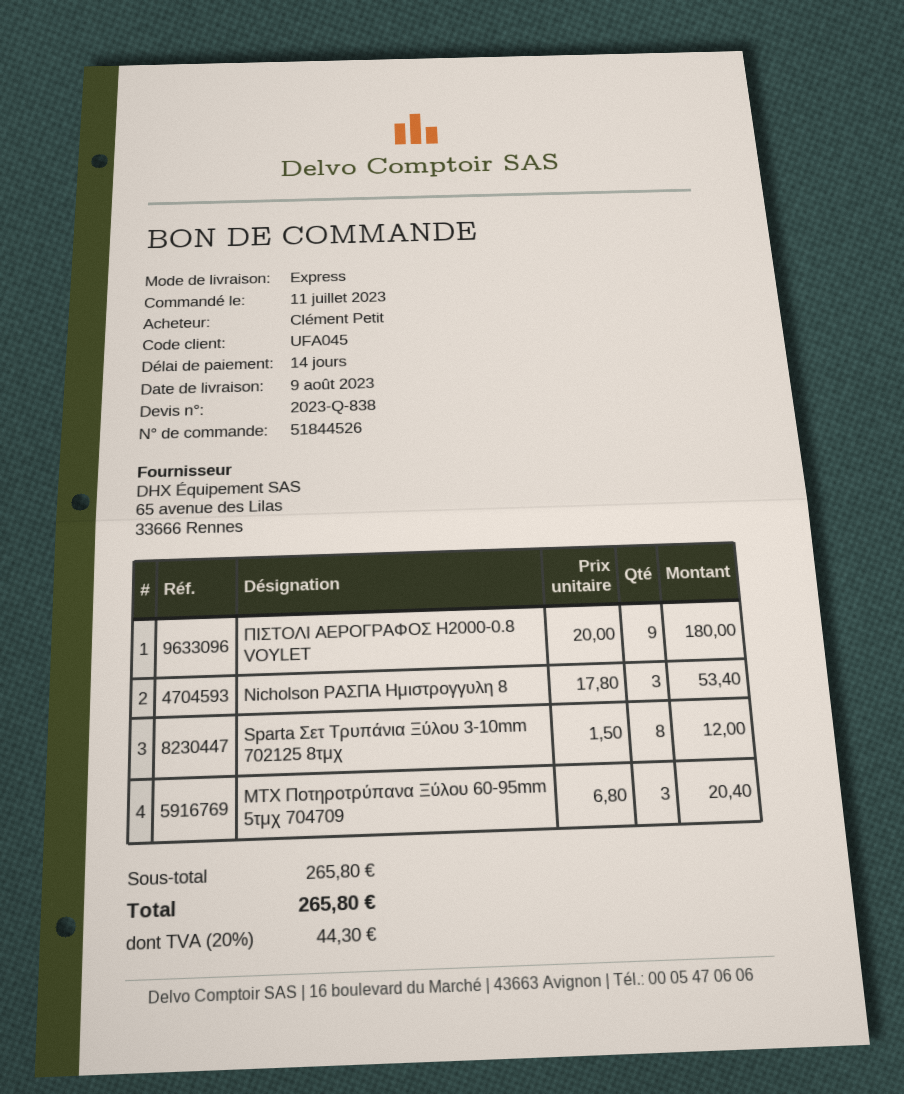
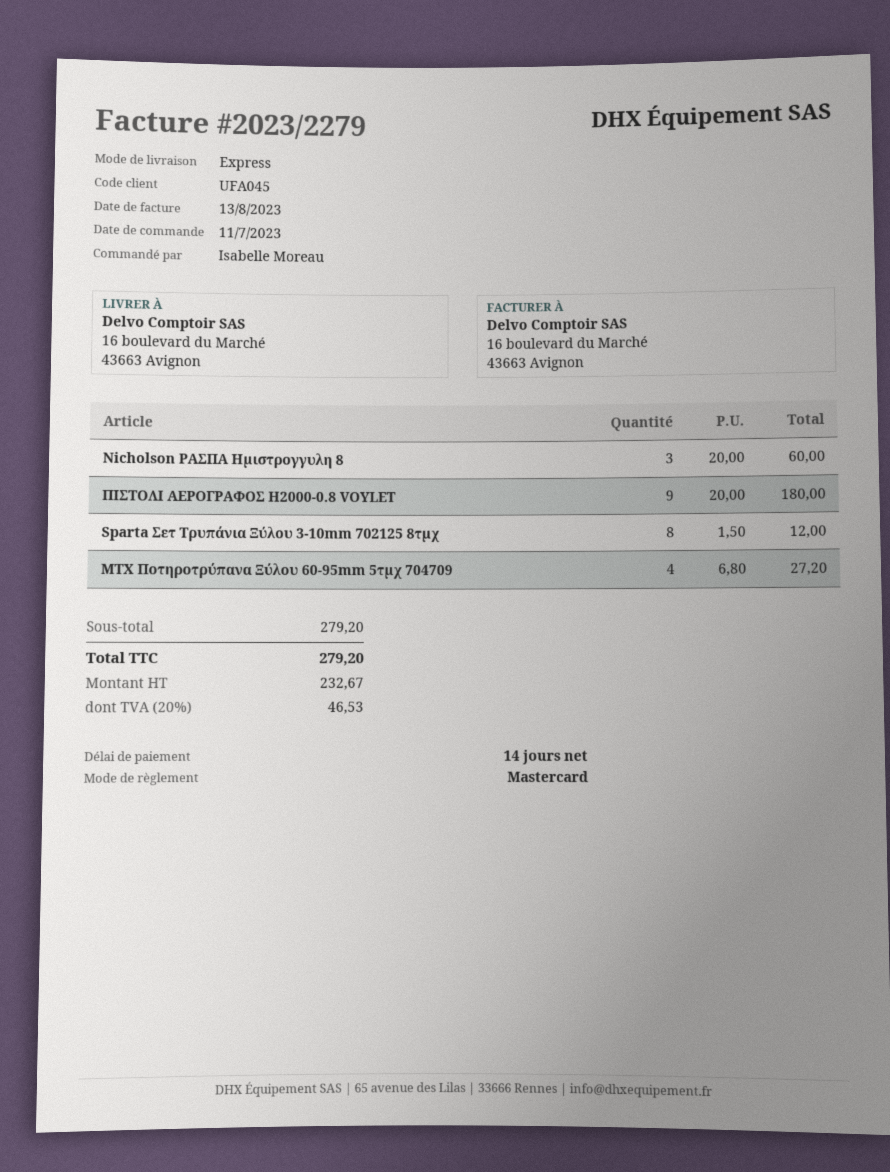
ordered by: Clément Petit -> Isabelle Moreau
Nicholson ΡΑΣΠΑ Ημιστρογγυλη 8: 3 x 17.80 = 53.40 -> 3 x 20.00 = 60.00
MTX Ποτηροτρύπανα Ξύλου 60-95mm 5τμχ 704709: 3 x 6.80 = 20.40 -> 4 x 6.80 = 27.20
subtotal: 265.80 -> 279.20
tax: 20% = 44.30 -> 20% = 46.53
total: 265.80 -> 279.20

